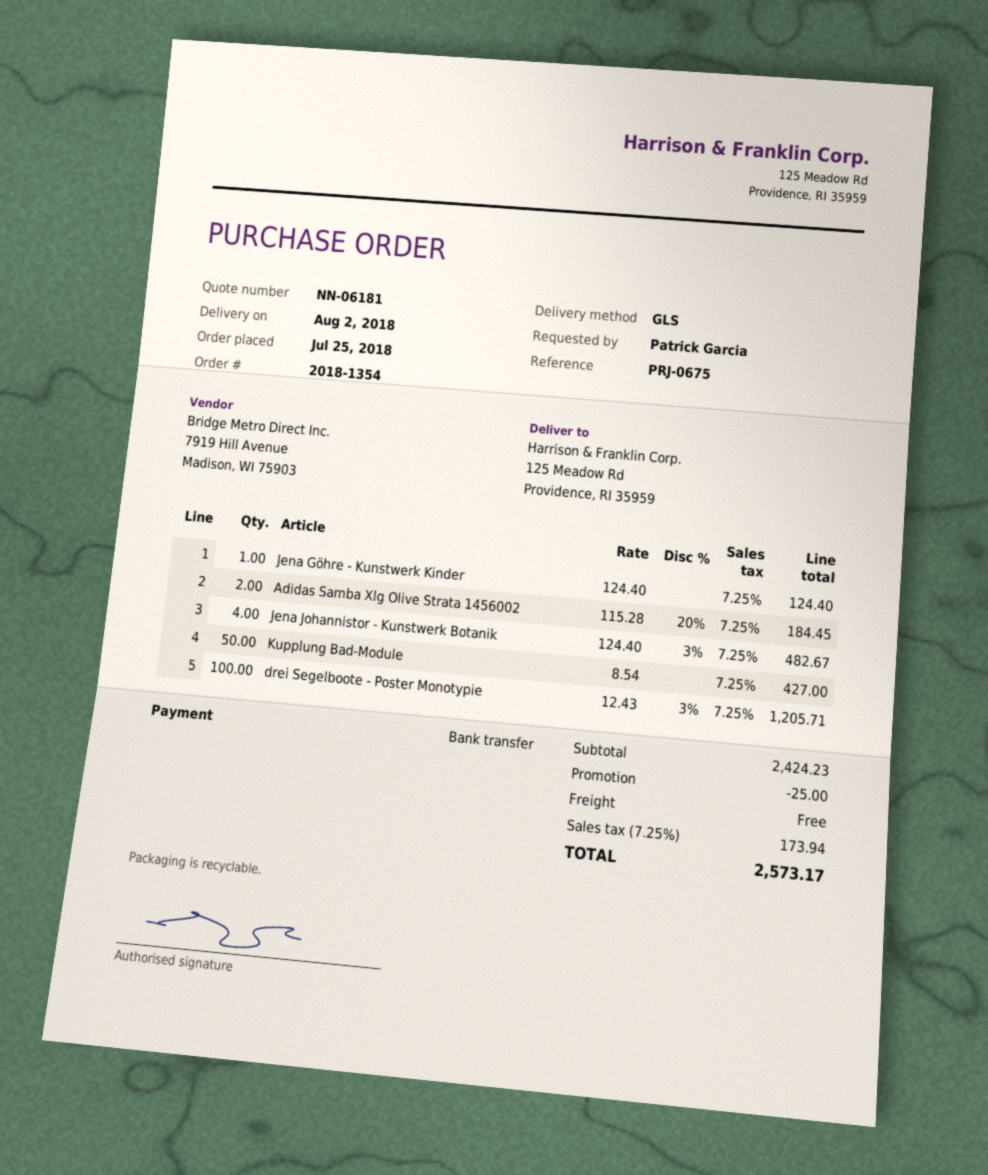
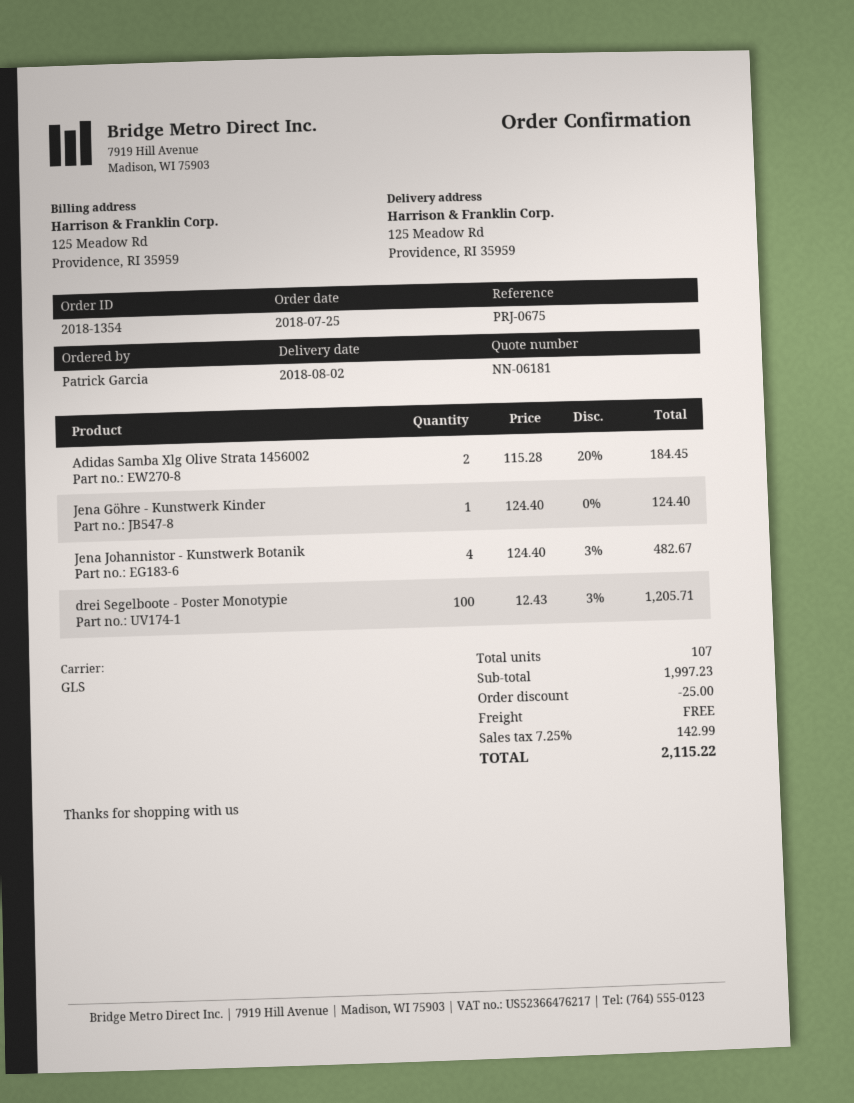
Kupplung Bad-Module: 50 x 8.54 = 427.00 -> none
subtotal: 2424.23 -> 1997.23
tax: 7.25% = 173.94 -> 7.25% = 142.99
total: 2573.17 -> 2115.22

